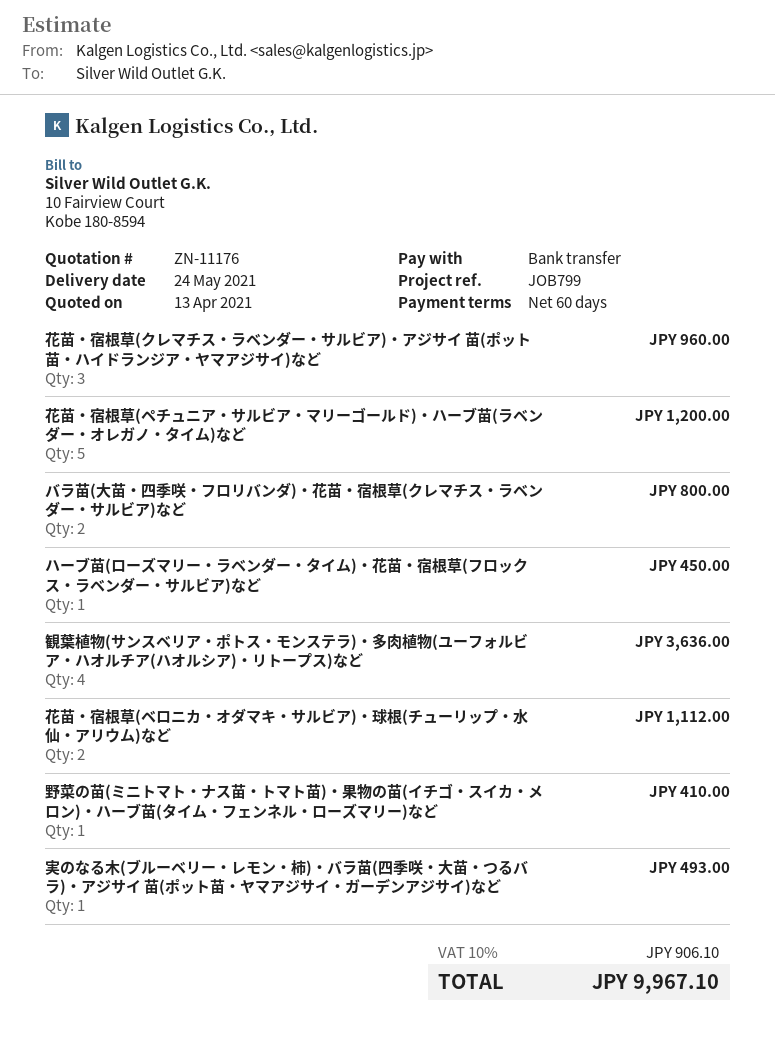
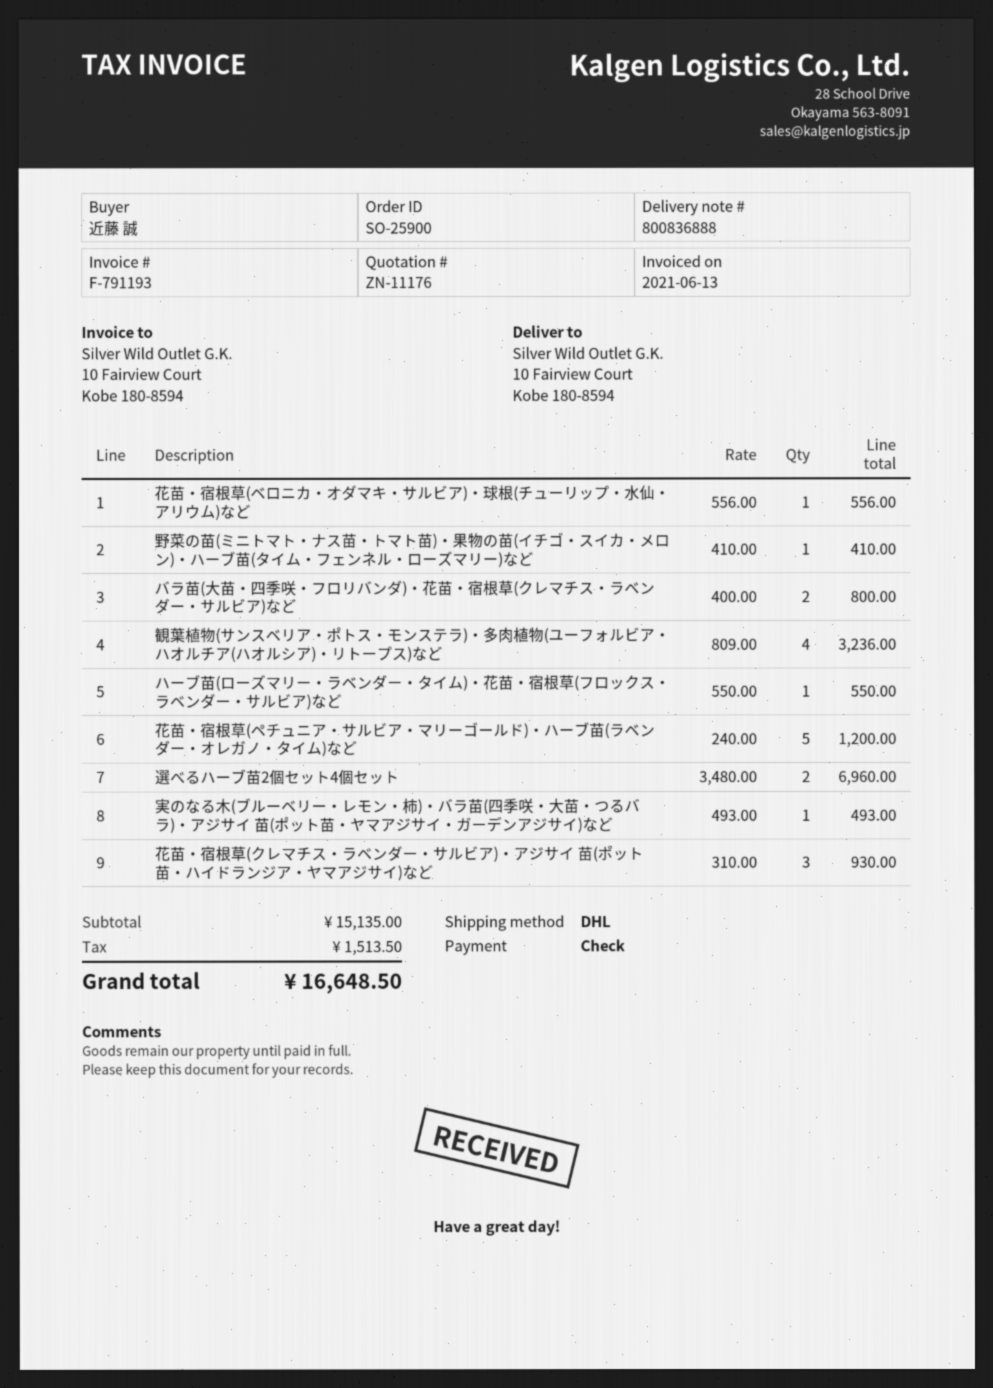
payment method: bank transfer -> cheque
花苗・宿根草(クレマチス・ラベンダー・サルビア)・アジサイ 苗(ポット苗・ハイドランジア・ヤマアジサイ)など: 3 for 960.00 -> 3 for 930.00
ハーブ苗(ローズマリー・ラベンダー・タイム)・花苗・宿根草(フロックス・ラベンダー・サルビア)など: 1 for 450.00 -> 1 for 550.00
観葉植物(サンスベリア・ポトス・モンステラ)・多肉植物(ユーフォルビア・ハオルチア(ハオルシア)・リトープス)など: 4 for 3636.00 -> 4 for 3236.00
花苗・宿根草(ベロニカ・オダマキ・サルビア)・球根(チューリップ・水仙・アリウム)など: 2 for 1112.00 -> 1 for 556.00
選べるハーブ苗2個セット4個セット: none -> 2 for 6960.00
tax: 906.10 -> 1513.50
total: 9967.10 -> 16648.50

